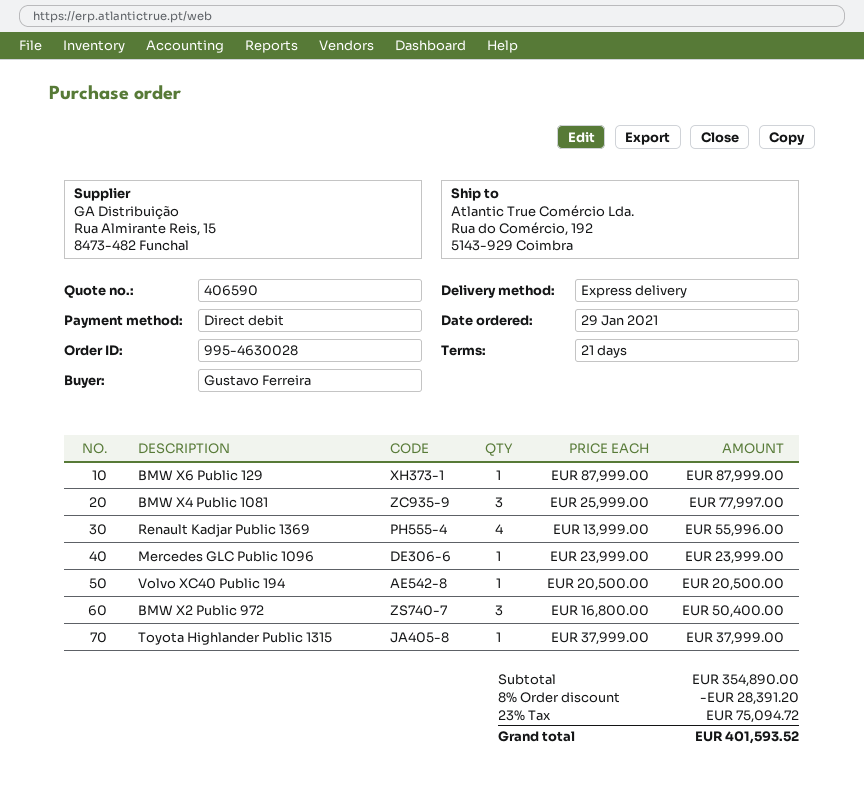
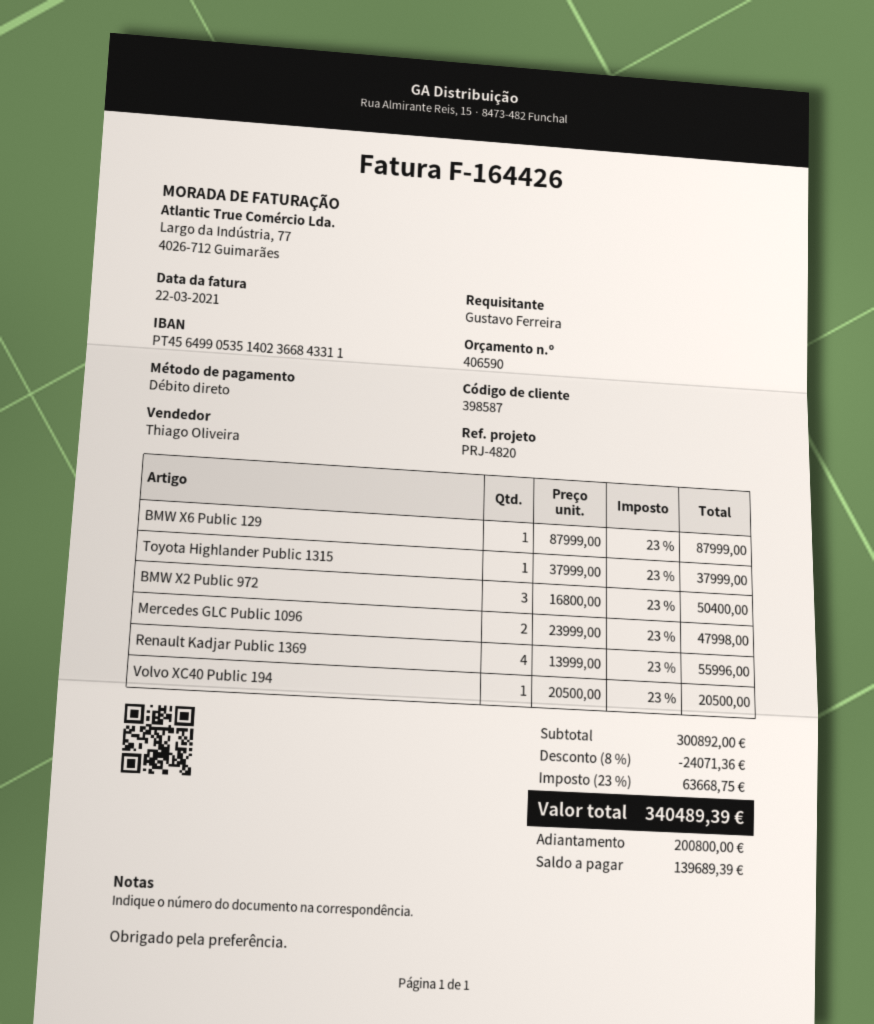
BMW X4 Public 1081: 3 x 25999.00 = 77997.00 -> none
Mercedes GLC Public 1096: 1 x 23999.00 = 23999.00 -> 2 x 23999.00 = 47998.00
subtotal: 354890.00 -> 300892.00
discount: 8% = 28391.20 -> 8% = 24071.36
tax: 23% = 75094.72 -> 23% = 63668.75
total: 401593.52 -> 340489.39

